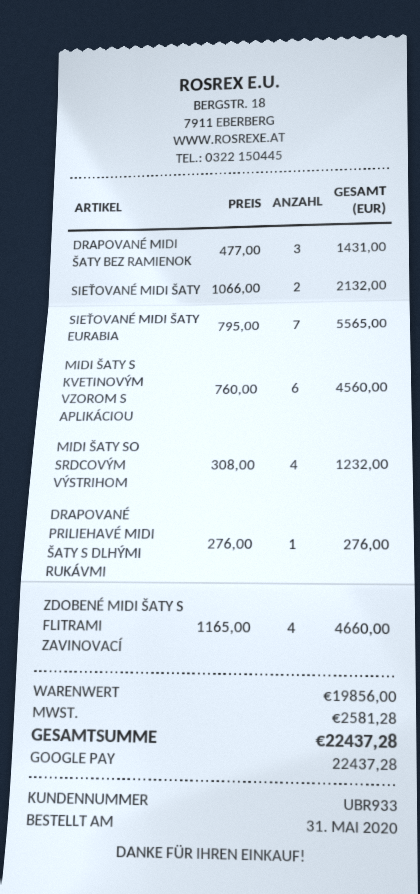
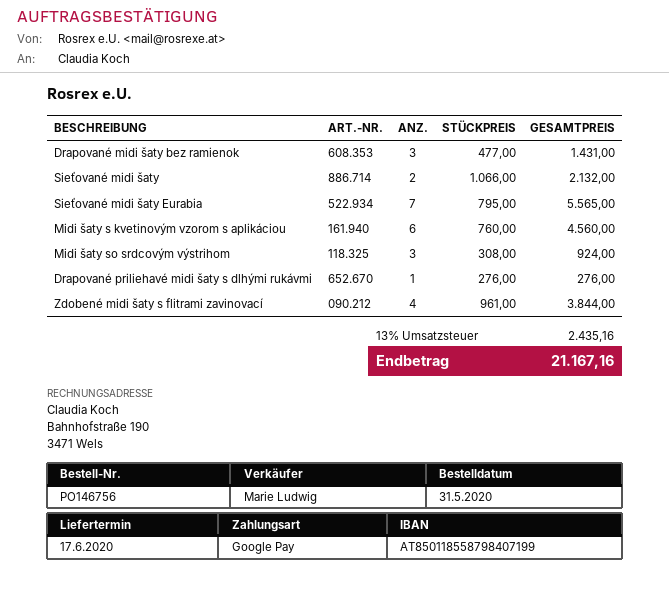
MIDI ŠATY SO SRDCOVÝM VÝSTRIHOM: 4 x 308.00 = 1232.00 -> 3 x 308.00 = 924.00
ZDOBENÉ MIDI ŠATY S FLITRAMI ZAVINOVACÍ: 4 x 1165.00 = 4660.00 -> 4 x 961.00 = 3844.00
tax: 2581.28 -> 2435.16
total: 22437.28 -> 21167.16

